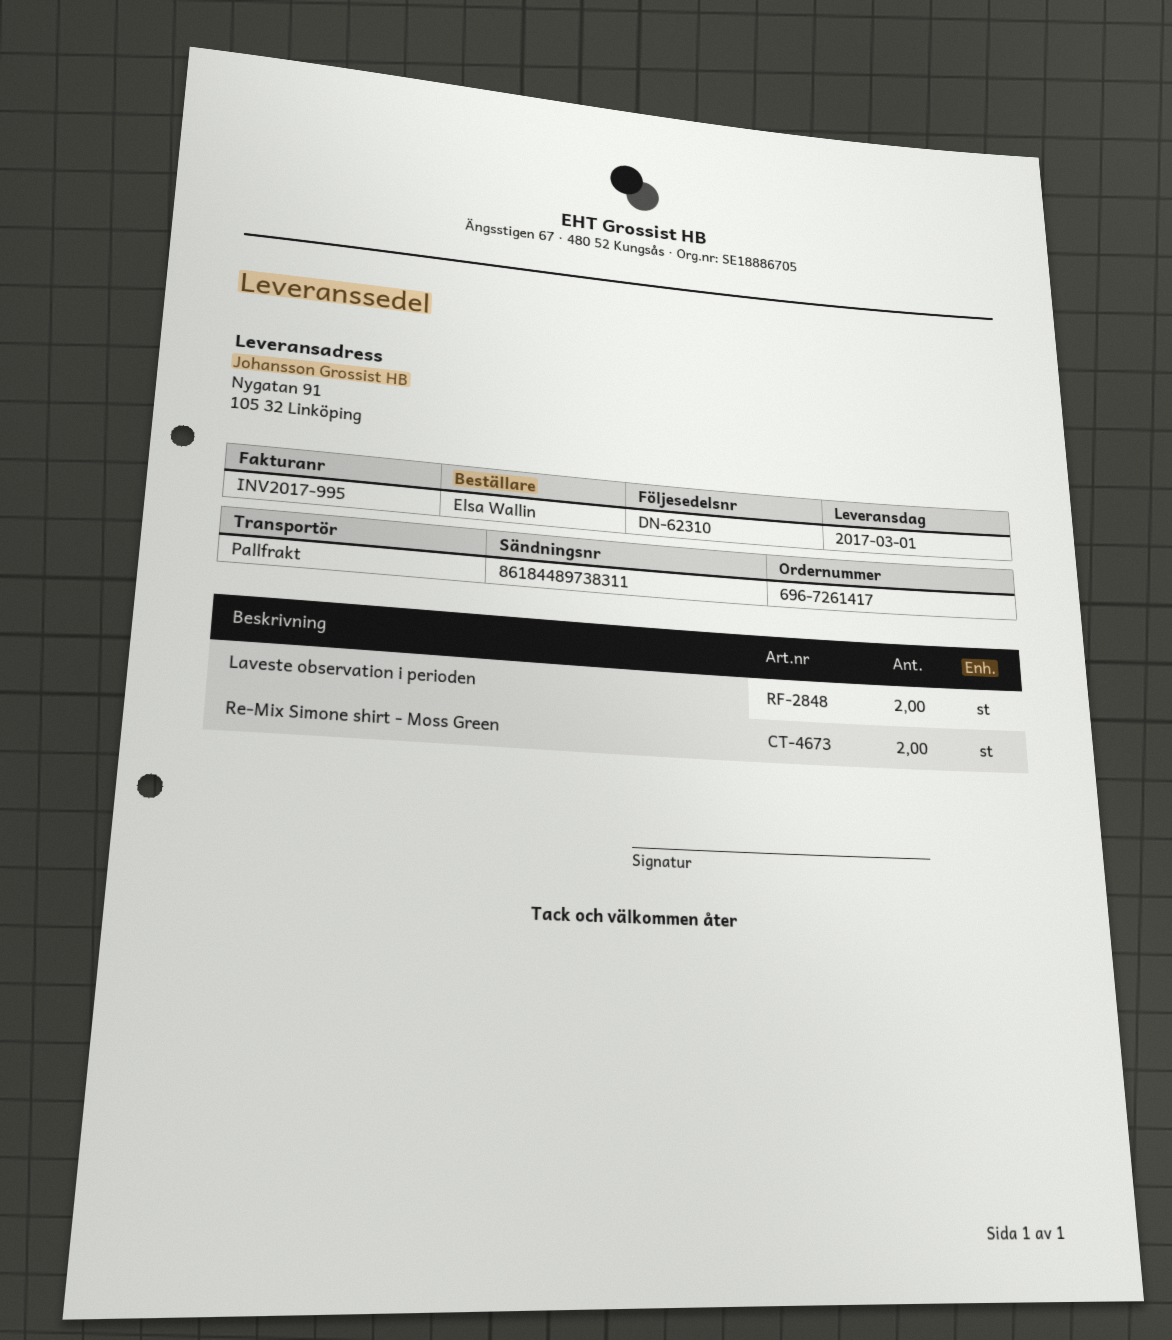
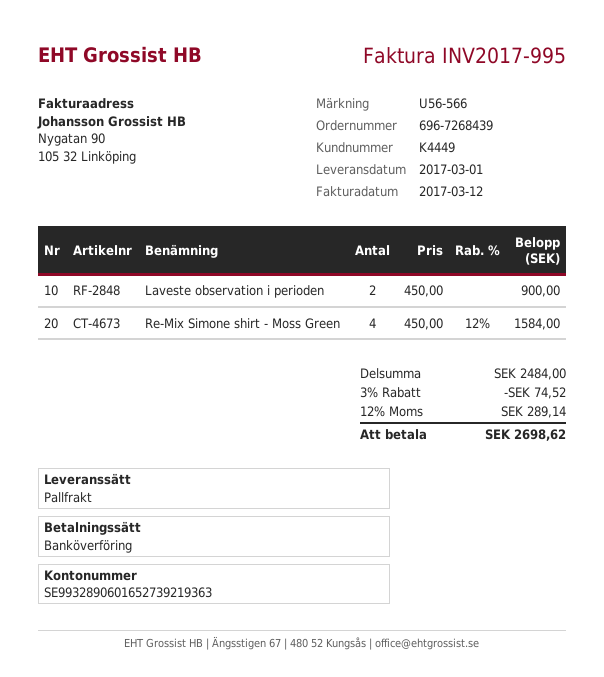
order number: 696-7261417 -> 696-7268439
Re-Mix Simone shirt - Moss Green: 2 -> 4

